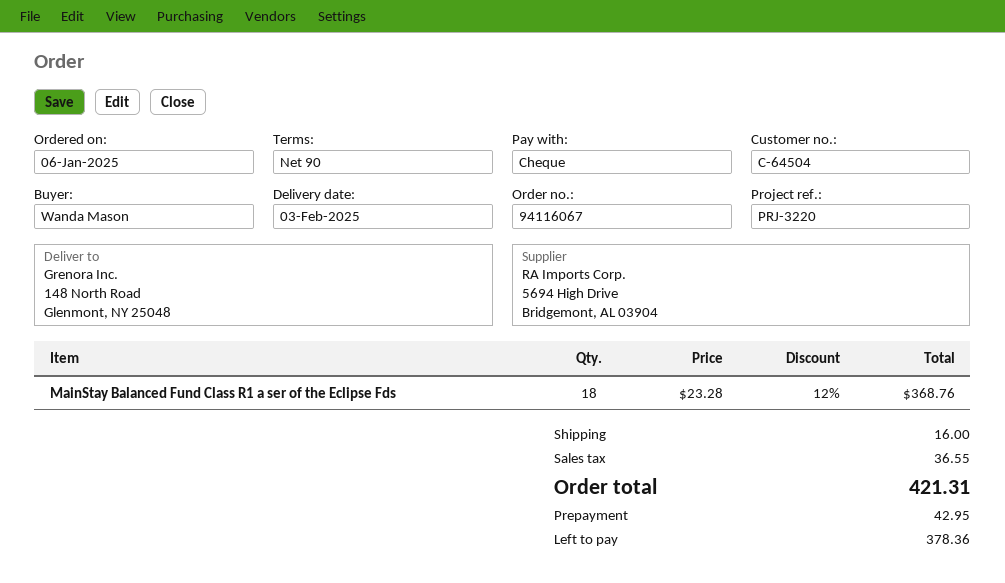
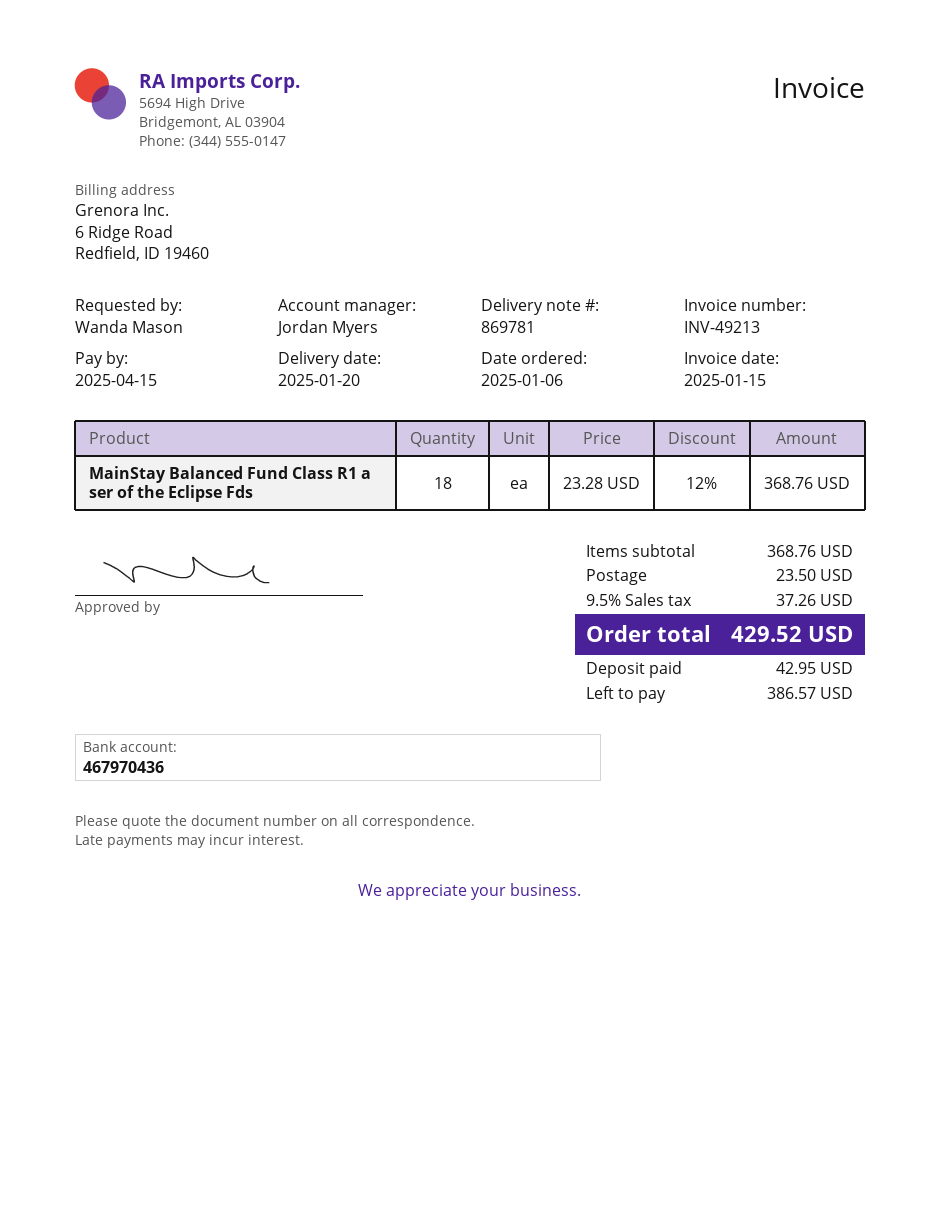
delivery date: 2025-02-03 -> 2025-01-20
shipping: 16.00 -> 23.50
tax: 36.55 -> 37.26
total: 421.31 -> 429.52
balance: 378.36 -> 386.57

